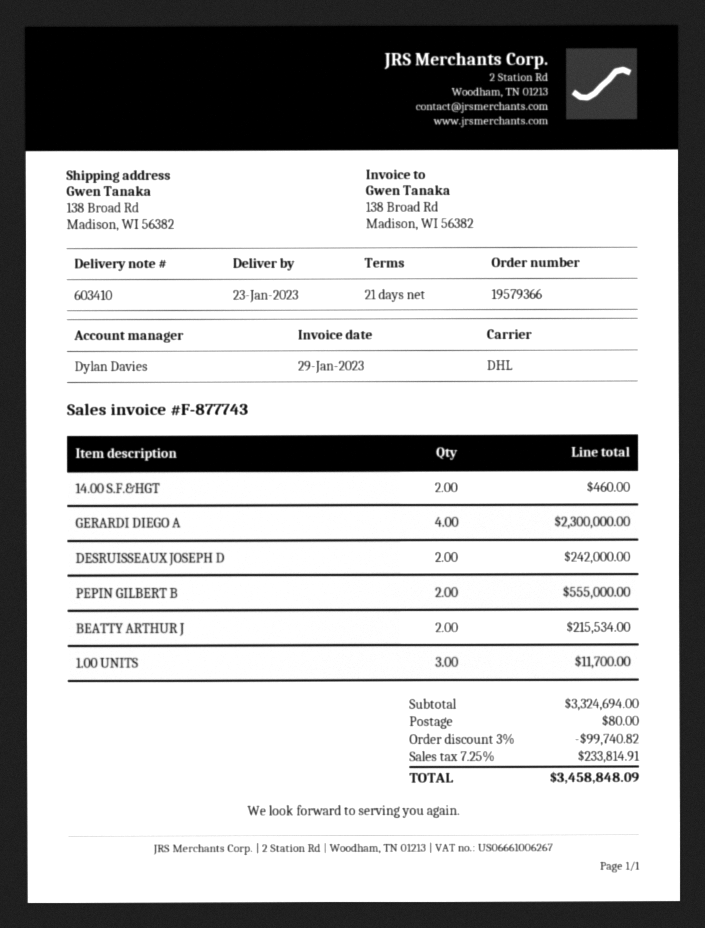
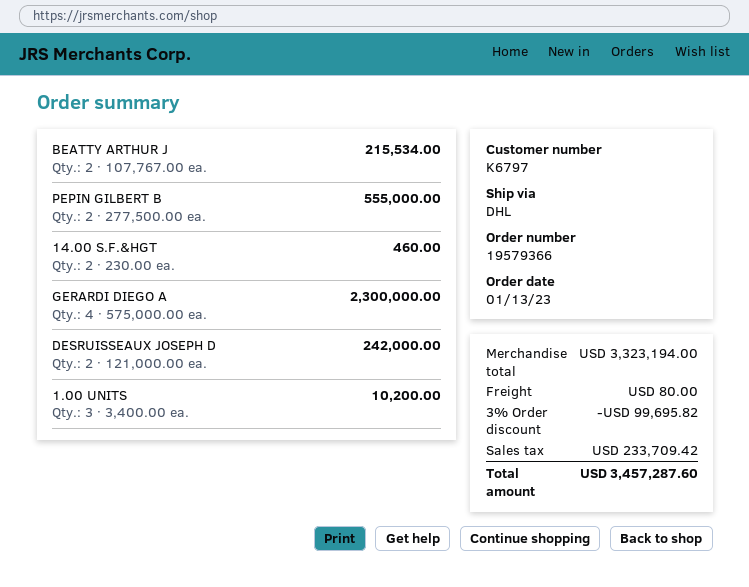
1.00 UNITS: 3 for 11700.00 -> 3 for 10200.00
subtotal: 3324694.00 -> 3323194.00
discount: 3% = 99740.82 -> 3% = 99695.82
tax: 233814.91 -> 233709.42
total: 3458848.09 -> 3457287.60

